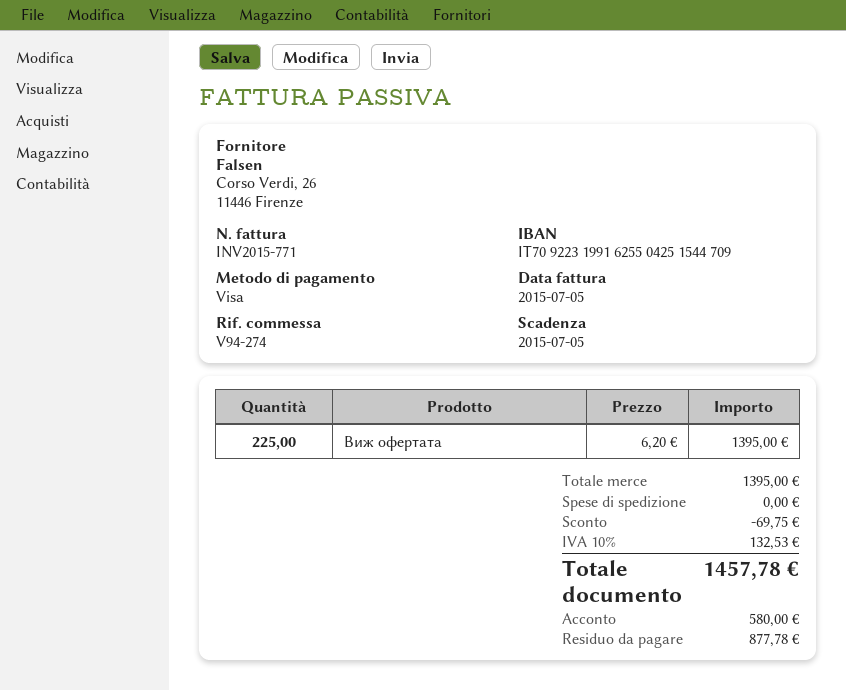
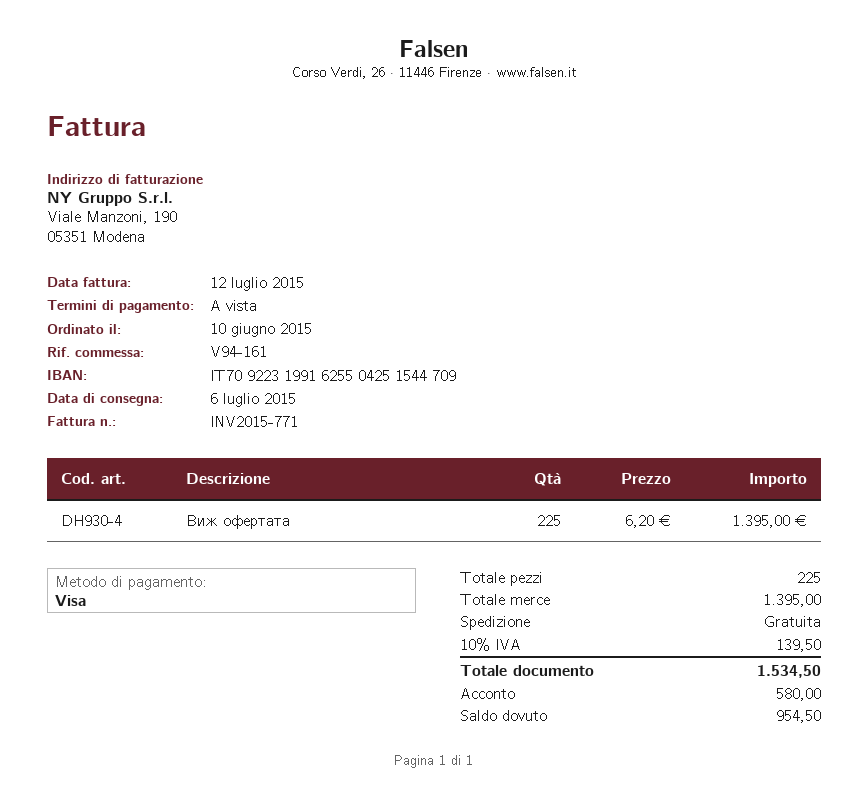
invoice date: 2015-07-05 -> 2015-07-12
reference: V94-274 -> V94-161
discount: 69.75 -> none
tax: 10% = 132.53 -> 10% = 139.50
total: 1457.78 -> 1534.50
balance: 877.78 -> 954.50

